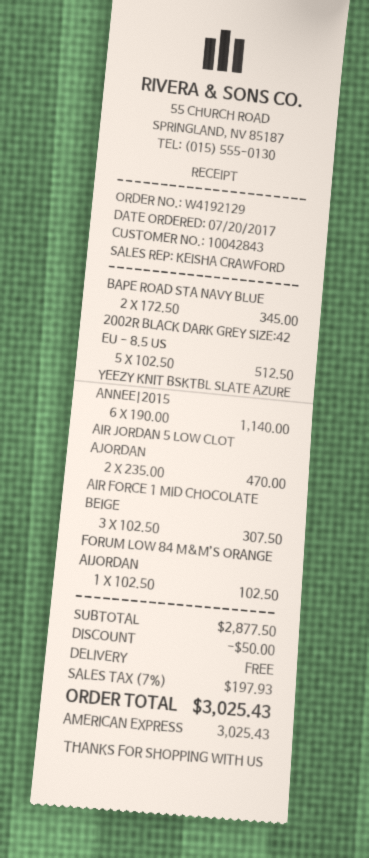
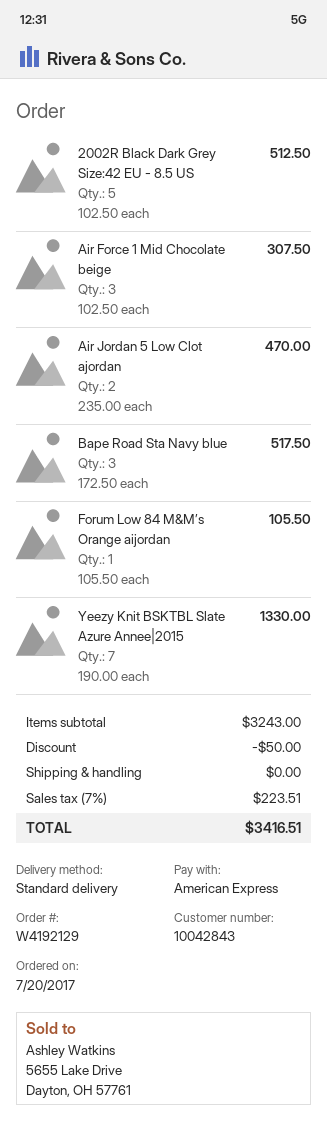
BAPE ROAD STA NAVY BLUE: 2 x 172.50 = 345.00 -> 3 x 172.50 = 517.50
YEEZY KNIT BSKTBL SLATE AZURE ANNEE|2015: 6 x 190.00 = 1140.00 -> 7 x 190.00 = 1330.00
FORUM LOW 84 M&M’S ORANGE AIJORDAN: 1 x 102.50 = 102.50 -> 1 x 105.50 = 105.50
subtotal: 2877.50 -> 3243.00
tax: 7% = 197.93 -> 7% = 223.51
total: 3025.43 -> 3416.51

